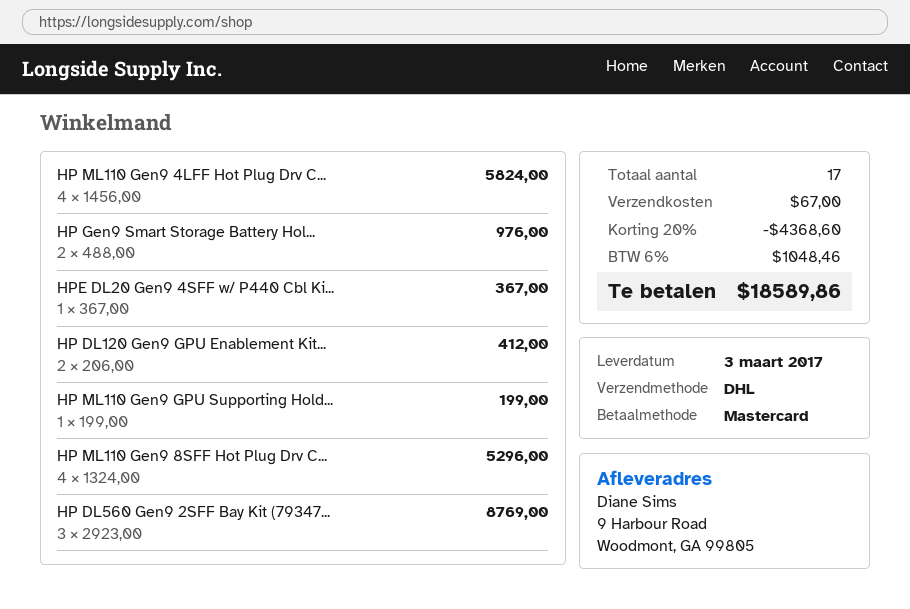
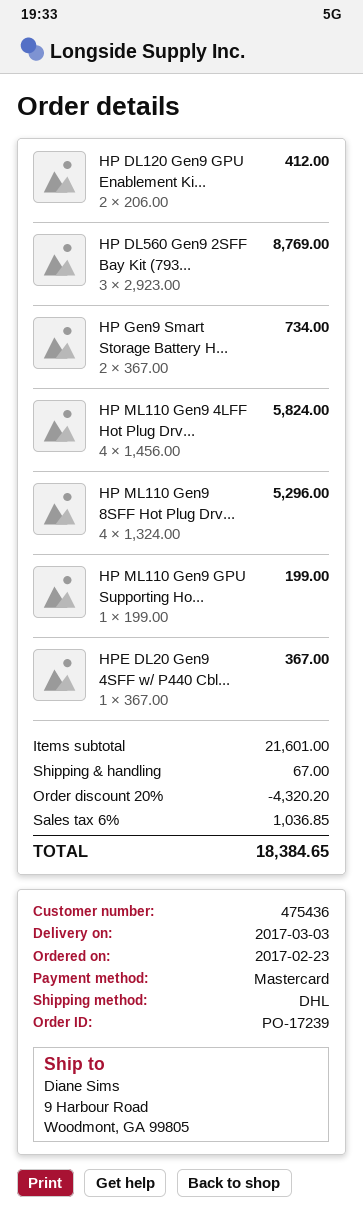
HP Gen9 Smart Storage Battery Hol...: 2 x 488.00 = 976.00 -> 2 x 367.00 = 734.00
discount: 20% = 4368.60 -> 20% = 4320.20
tax: 6% = 1048.46 -> 6% = 1036.85
total: 18589.86 -> 18384.65

